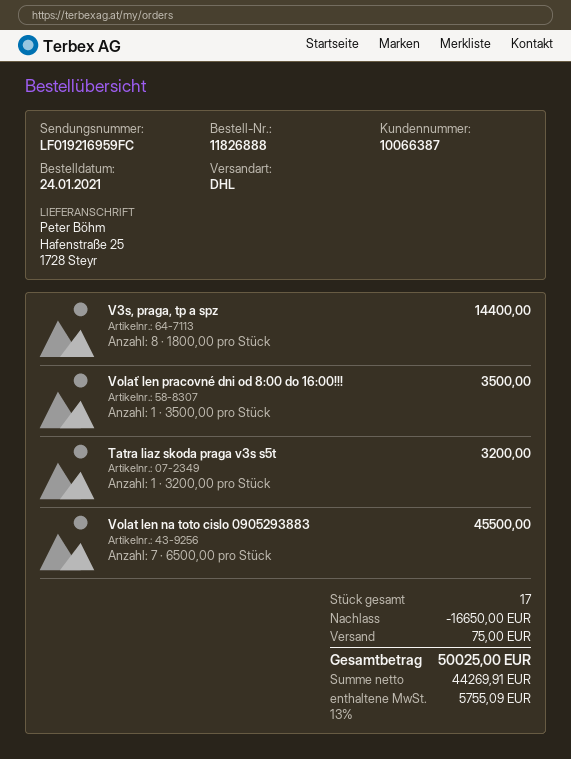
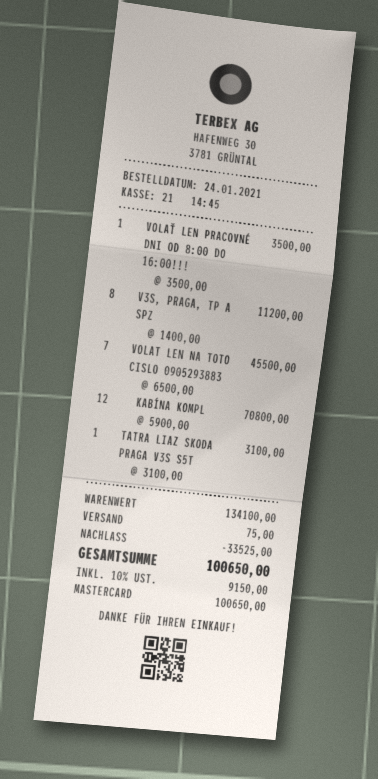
V3s, praga, tp a spz: 8 x 1800.00 = 14400.00 -> 8 x 1400.00 = 11200.00
Tatra liaz skoda praga v3s s5t: 1 x 3200.00 = 3200.00 -> 1 x 3100.00 = 3100.00
KABÍNA KOMPL: none -> 12 x 5900.00 = 70800.00
discount: 16650.00 -> 33525.00
tax: 13% = 5755.09 -> 10% = 9150.00
total: 50025.00 -> 100650.00

